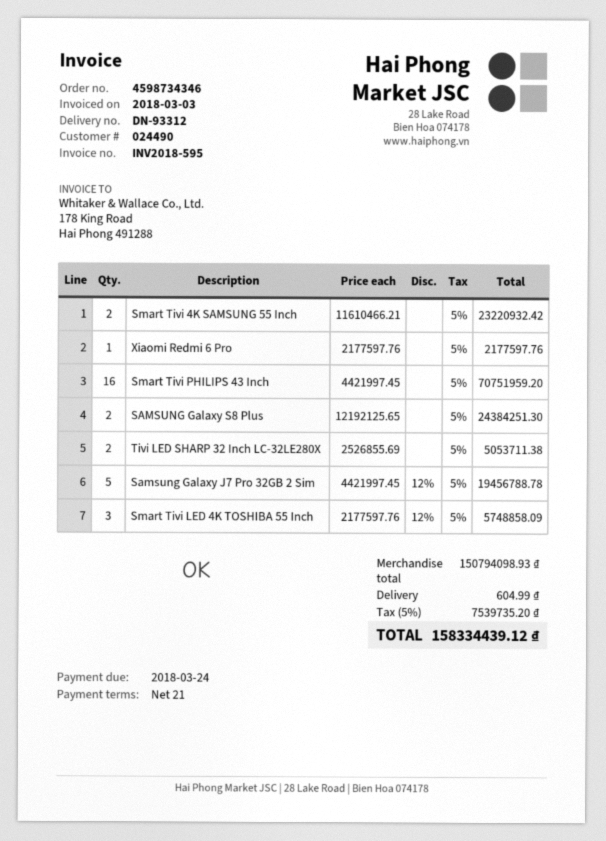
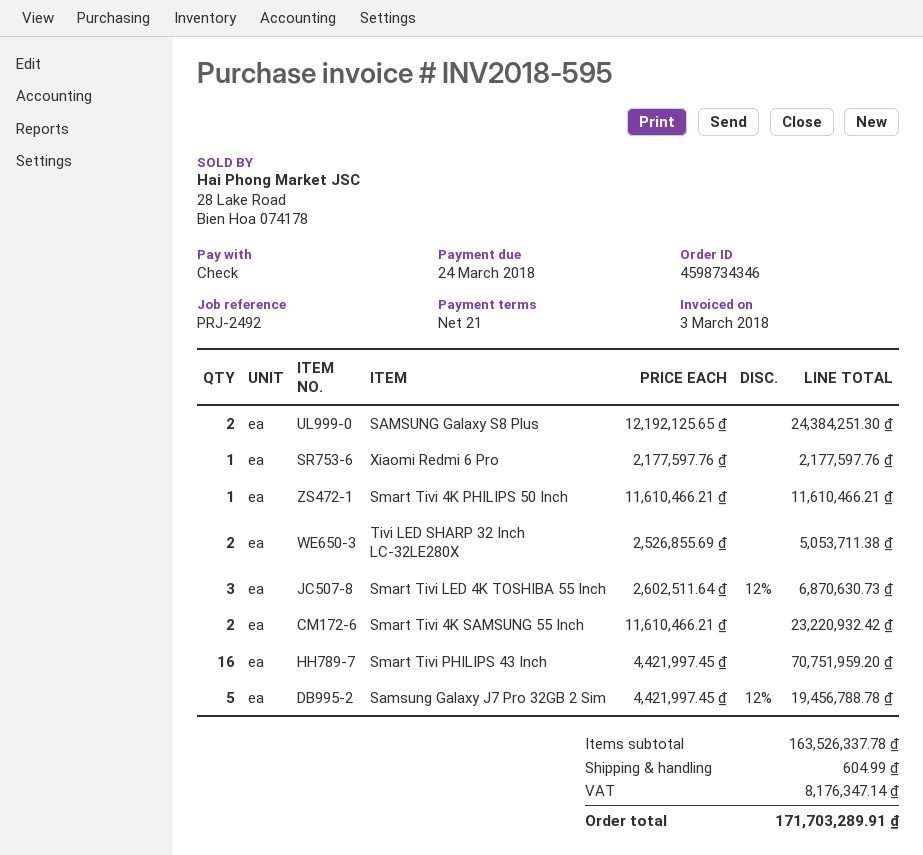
Smart Tivi LED 4K TOSHIBA 55 Inch: 3 x 2177597.76 - 12% = 5748858.09 -> 3 x 2602511.64 - 12% = 6870630.73
Smart Tivi 4K PHILIPS 50 Inch: none -> 1 x 11610466.21 = 11610466.21
subtotal: 150794098.93 -> 163526337.78
tax: 7539735.20 -> 8176347.14
total: 158334439.12 -> 171703289.91

